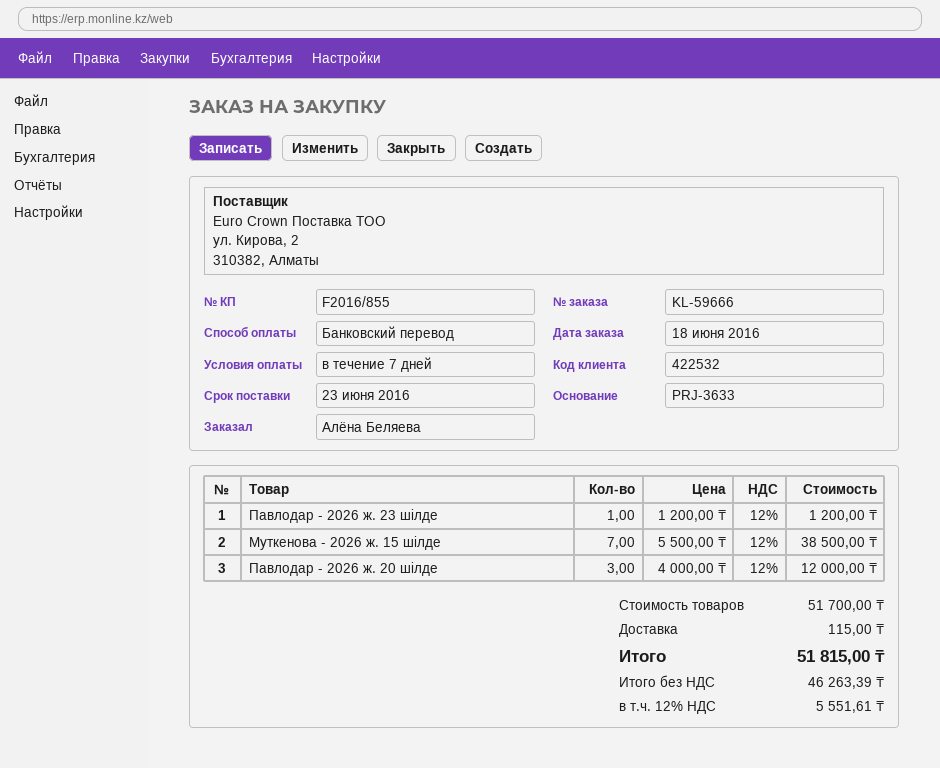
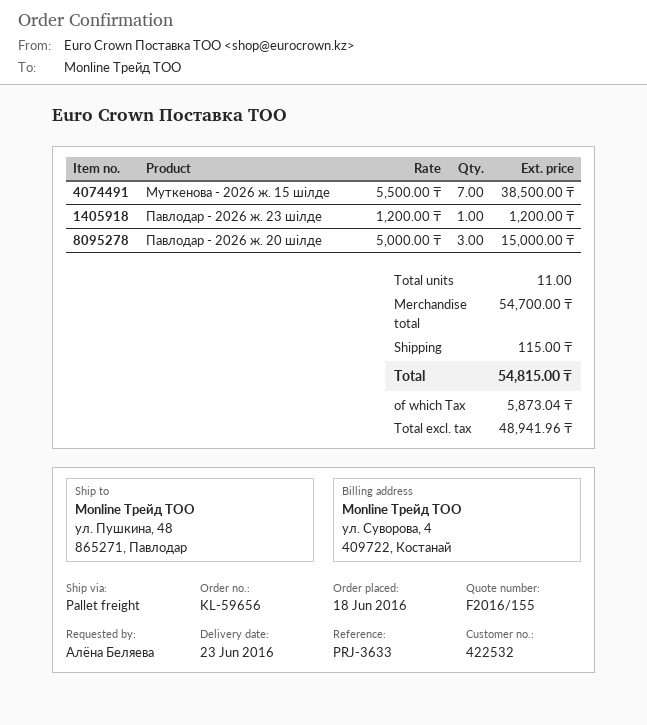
quote number: F2016/855 -> F2016/155
order number: KL-59666 -> KL-59656
Павлодар - 2026 ж. 20 шілде: 3 x 4000.00 = 12000.00 -> 3 x 5000.00 = 15000.00
subtotal: 51700.00 -> 54700.00
net: 46263.39 -> 48941.96
tax: 5551.61 -> 5873.04
total: 51815.00 -> 54815.00

